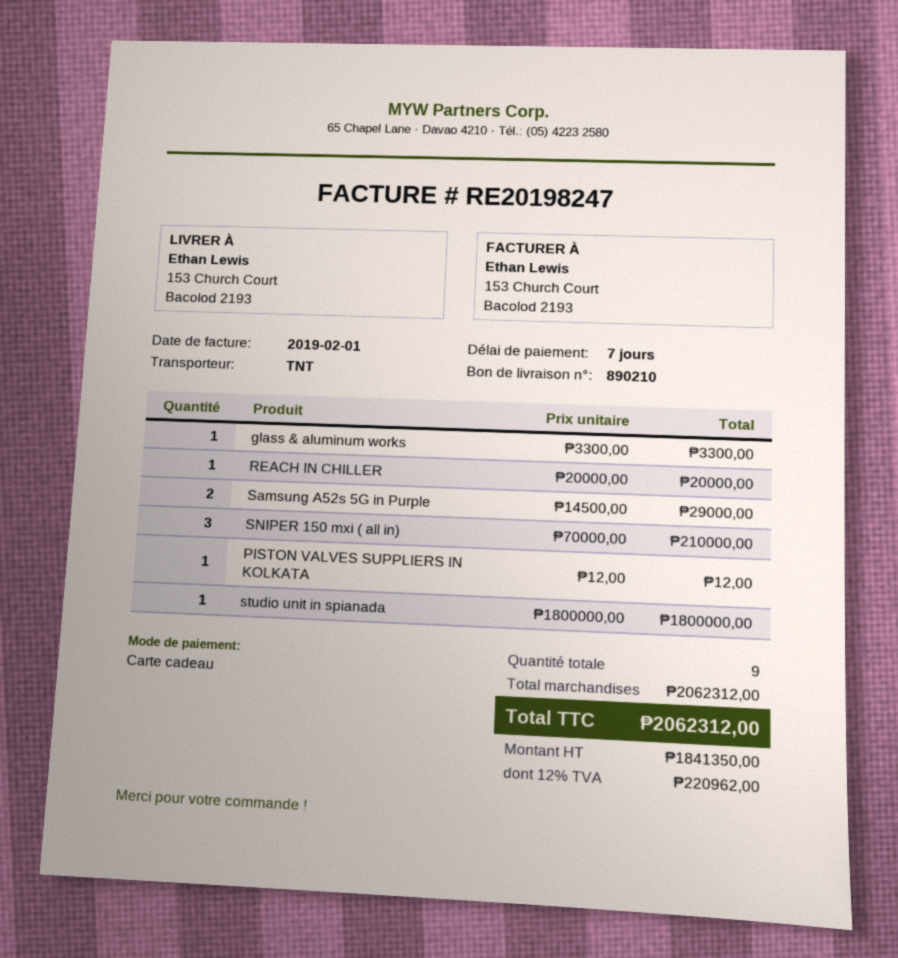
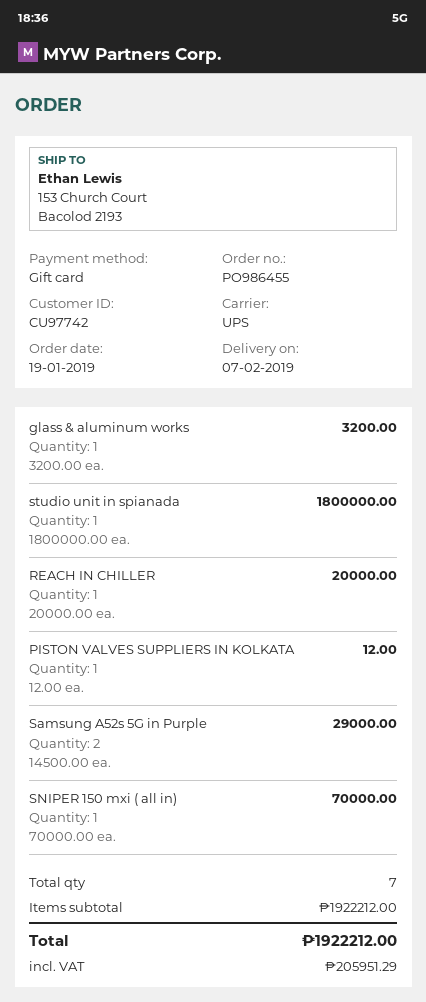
shipping method: TNT -> UPS
glass & aluminum works: 1 x 3300.00 = 3300.00 -> 1 x 3200.00 = 3200.00
SNIPER 150 mxi ( all in): 3 x 70000.00 = 210000.00 -> 1 x 70000.00 = 70000.00
total quantity: 9 -> 7
subtotal: 2062312.00 -> 1922212.00
tax: 220962.00 -> 205951.29
total: 2062312.00 -> 1922212.00

